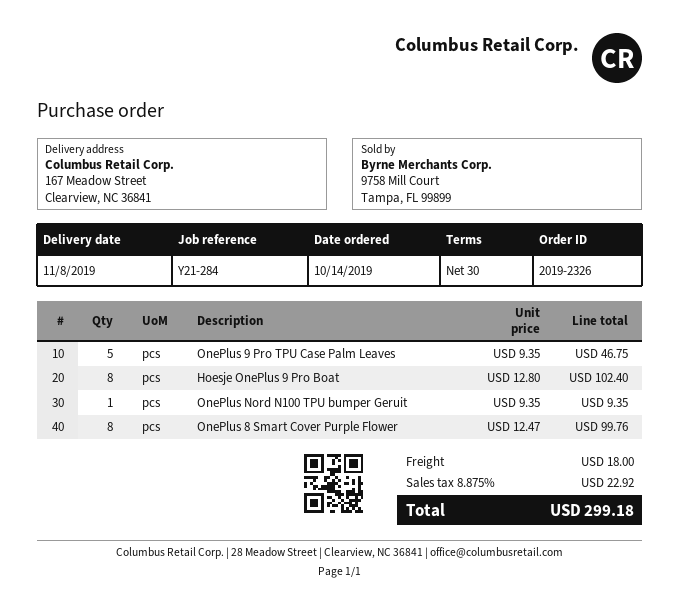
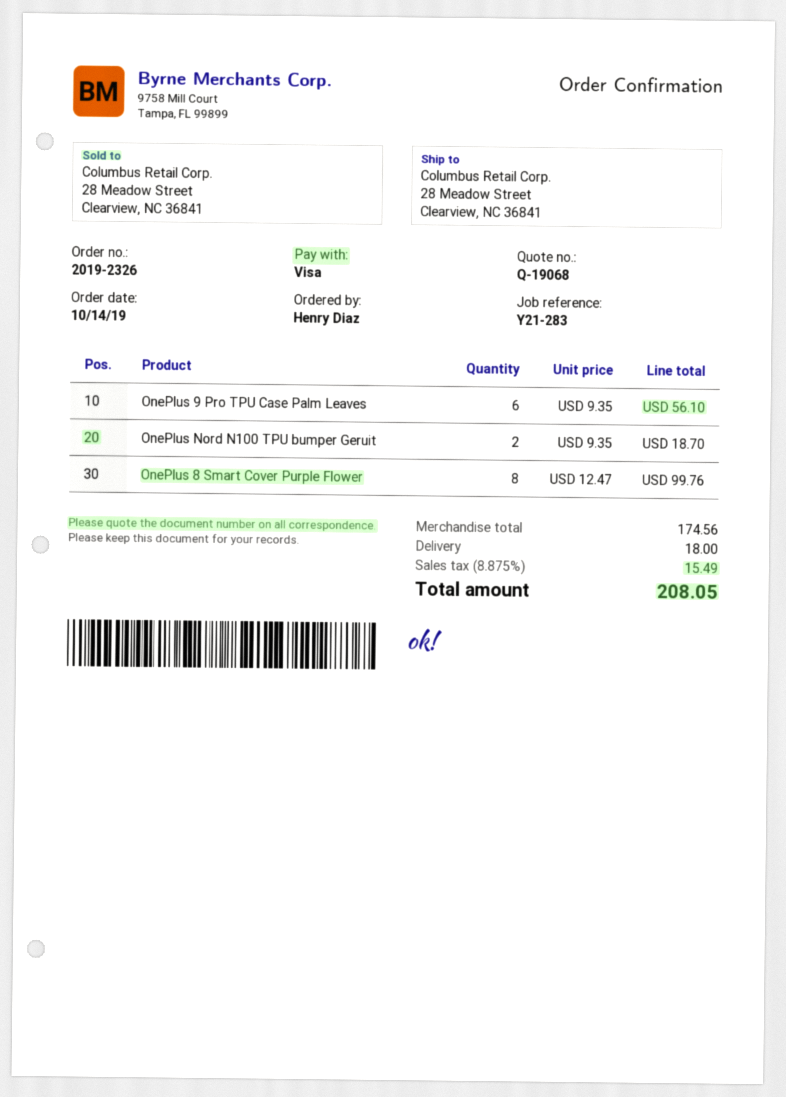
reference: Y21-284 -> Y21-283
ship to: 167 Meadow Street, Clearview, NC 36841 -> 28 Meadow Street, Clearview, NC 36841
OnePlus 9 Pro TPU Case Palm Leaves: 5 x 9.35 = 46.75 -> 6 x 9.35 = 56.10
Hoesje OnePlus 9 Pro Boat: 8 x 12.80 = 102.40 -> none
OnePlus Nord N100 TPU bumper Geruit: 1 x 9.35 = 9.35 -> 2 x 9.35 = 18.70
tax: 8.875% = 22.92 -> 8.875% = 15.49
total: 299.18 -> 208.05

